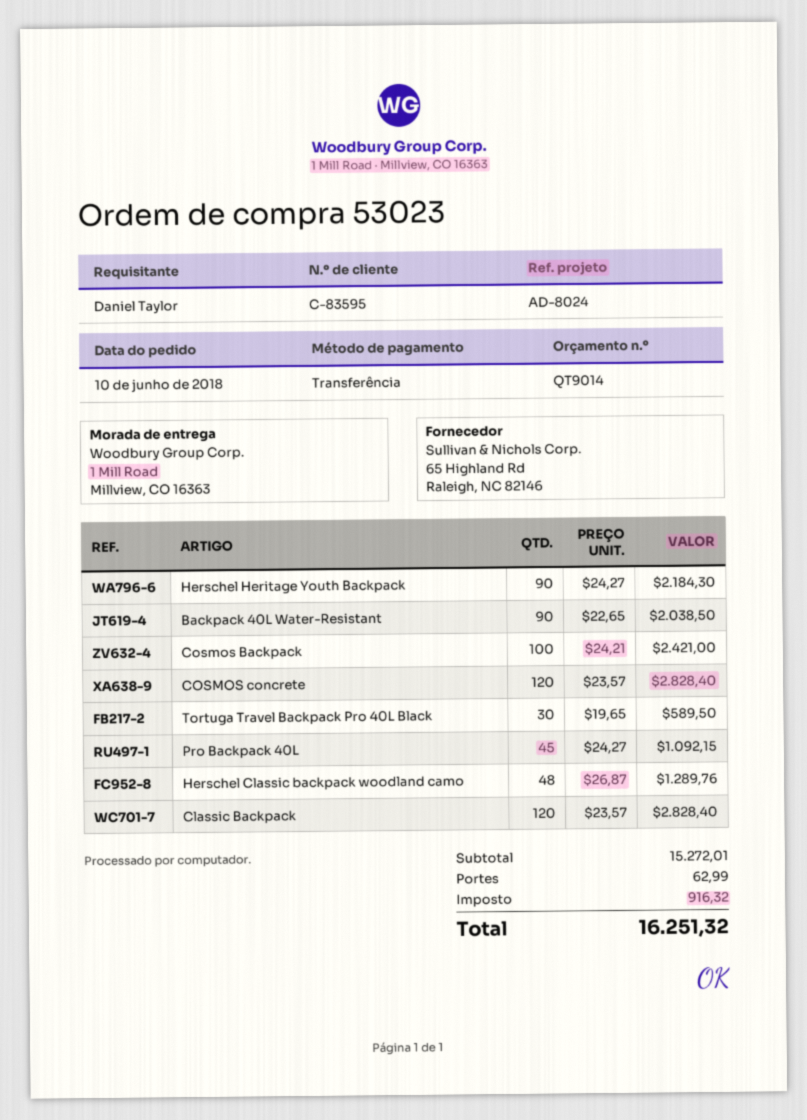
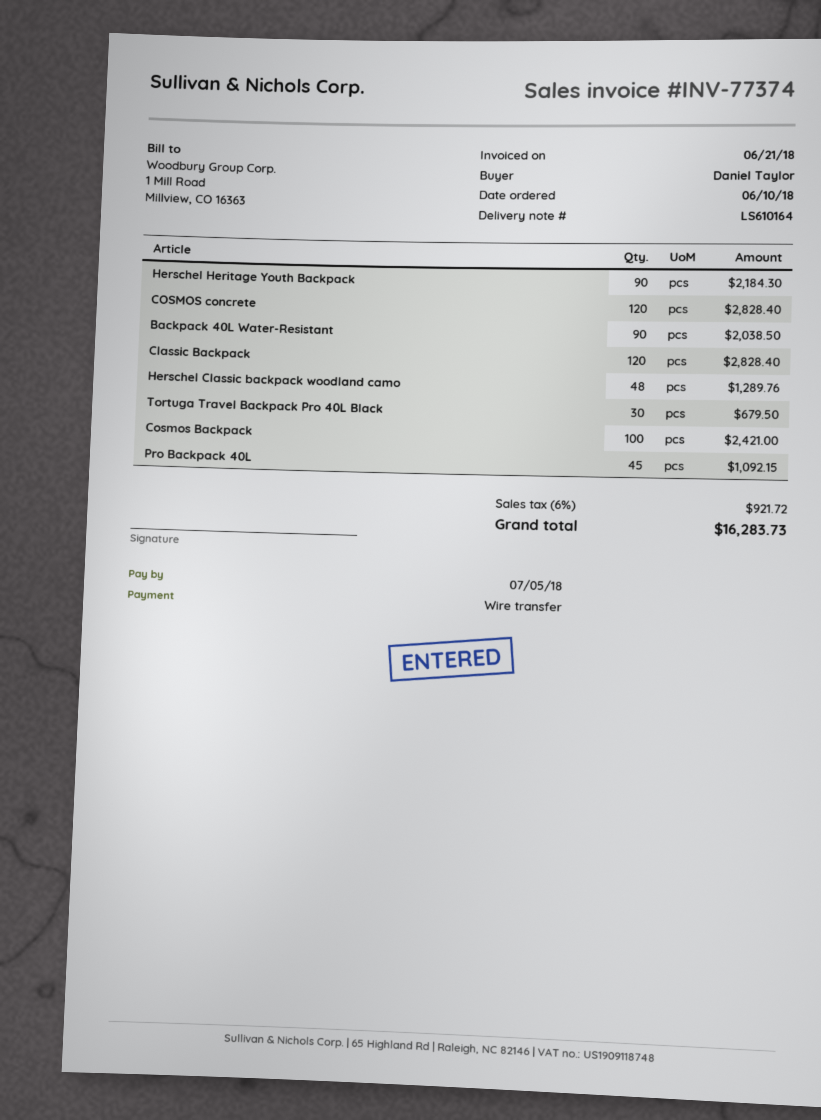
Tortuga Travel Backpack Pro 40L Black: 30 for 589.50 -> 30 for 679.50
shipping: 62.99 -> none
tax: 916.32 -> 921.72
total: 16251.32 -> 16283.73

